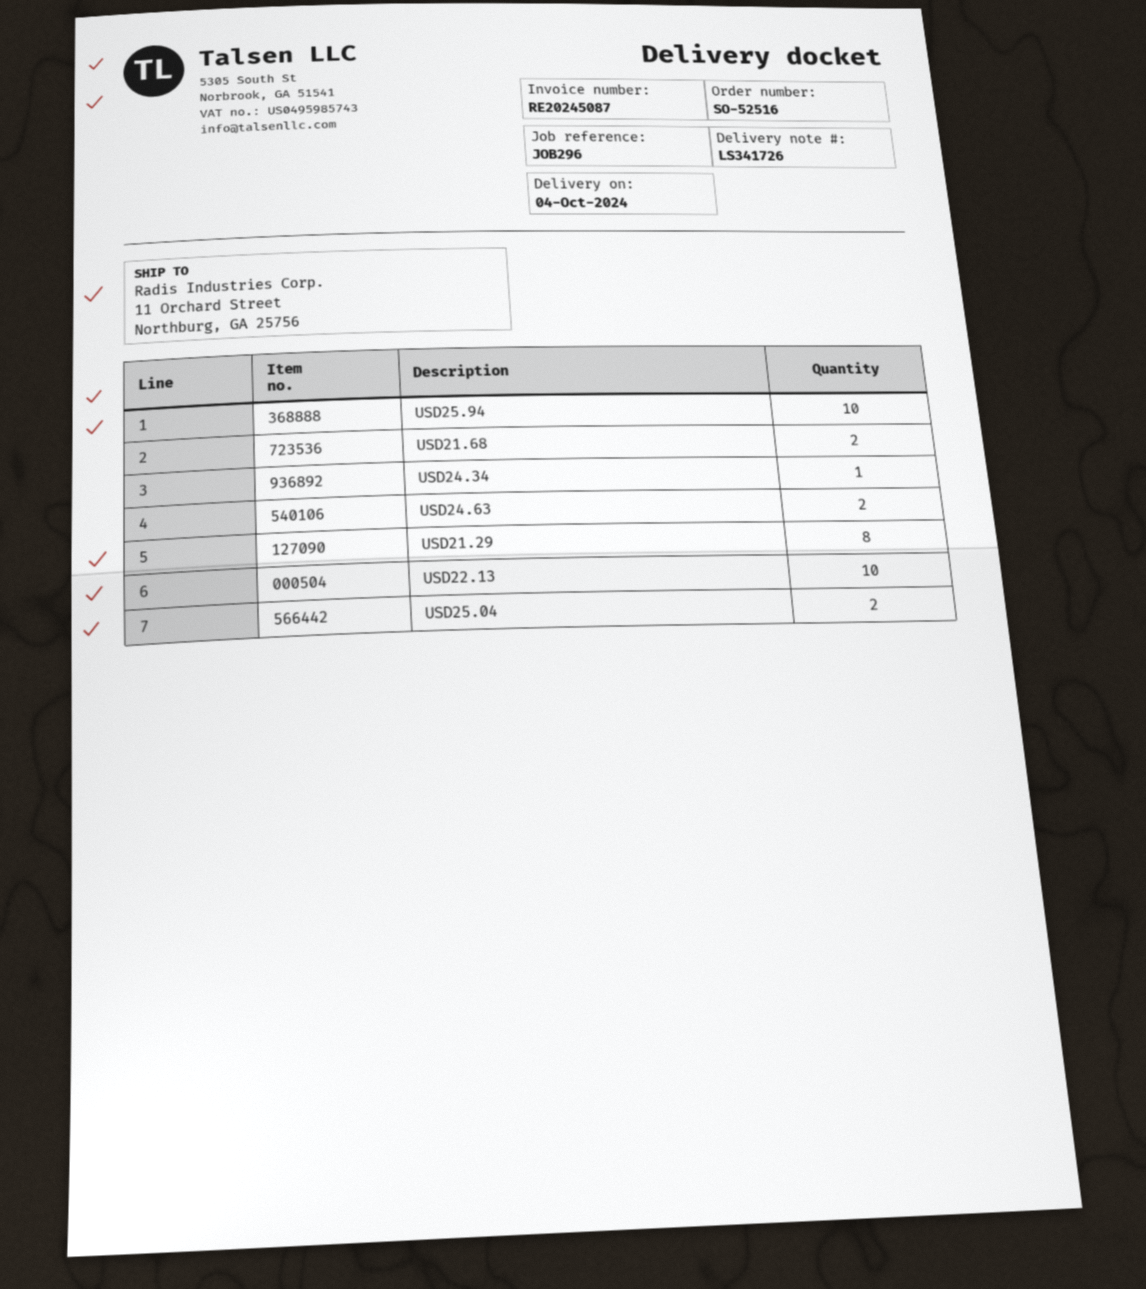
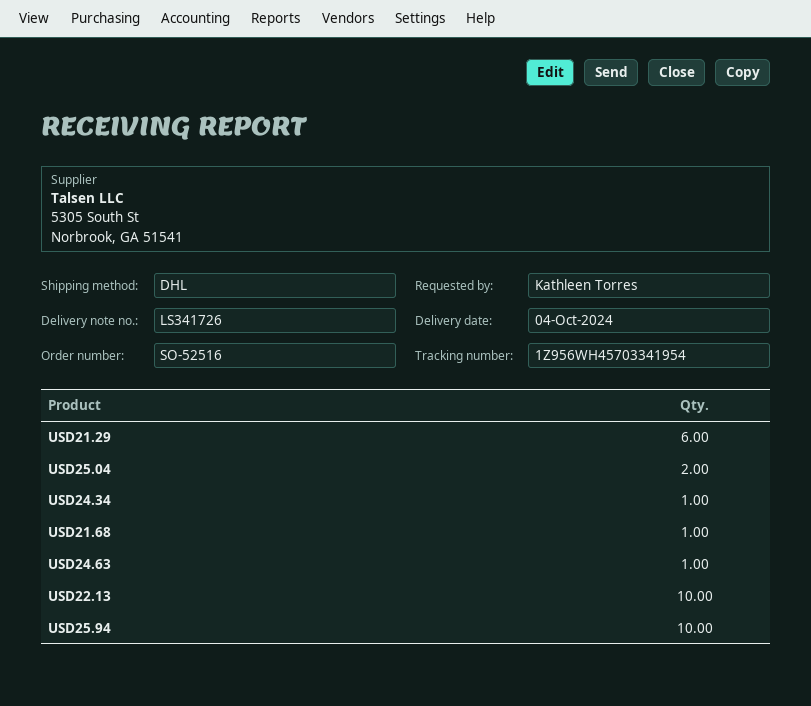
USD21.68: 2 -> 1
USD24.63: 2 -> 1
USD21.29: 8 -> 6

